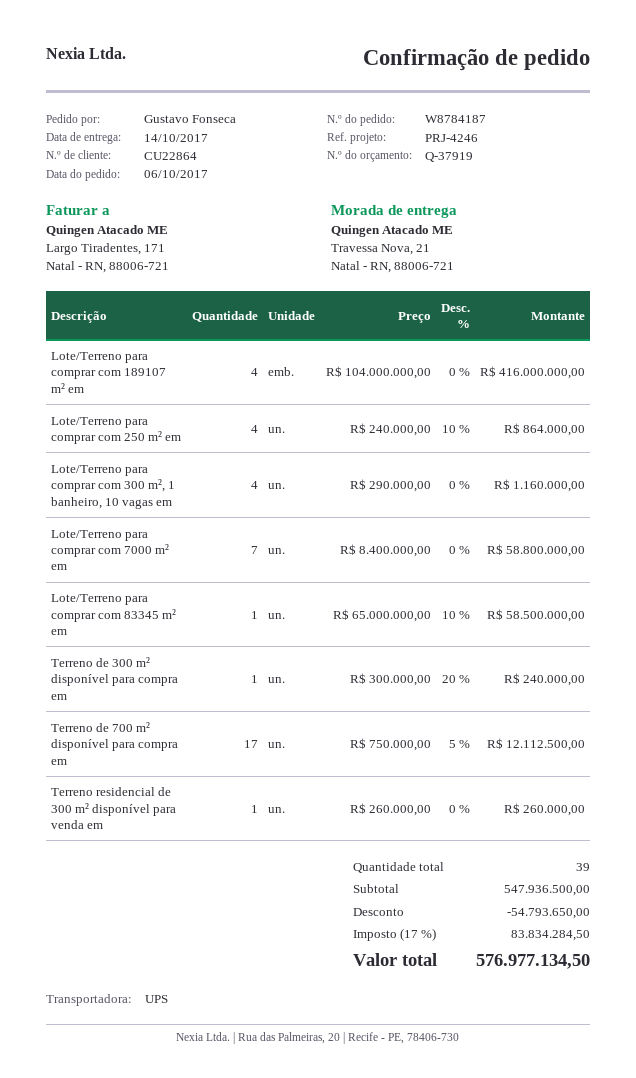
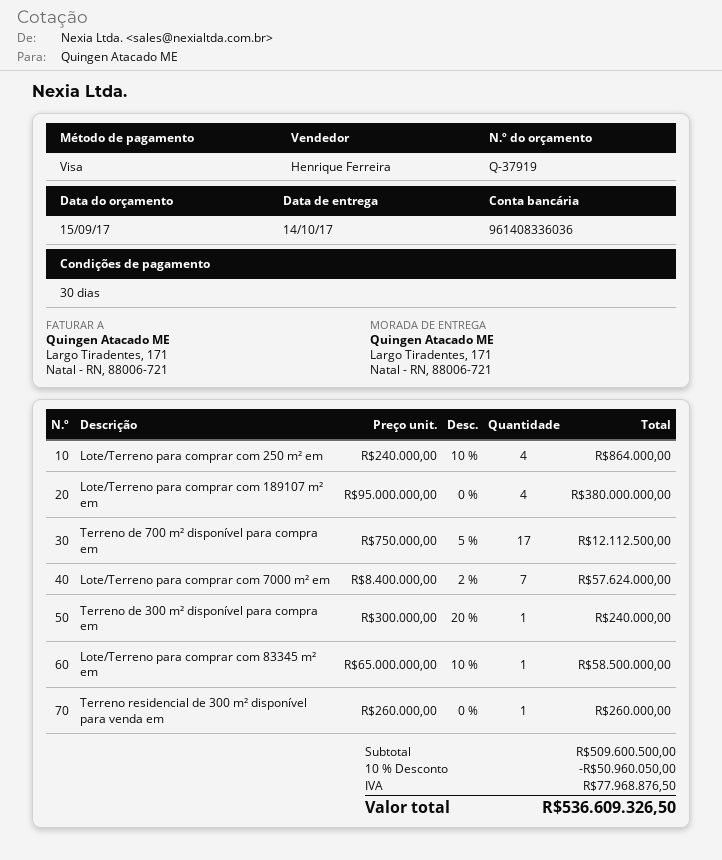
ship to: Travessa Nova, 21, Natal - RN, 88006-721 -> Largo Tiradentes, 171, Natal - RN, 88006-721
Lote/Terreno para comprar com 189107 m² em: 4 x 104000000.00 = 416000000.00 -> 4 x 95000000.00 = 380000000.00
Lote/Terreno para comprar com 300 m², 1 banheiro, 10 vagas em: 4 x 290000.00 = 1160000.00 -> none
Lote/Terreno para comprar com 7000 m² em: 7 x 8400000.00 = 58800000.00 -> 7 x 8400000.00 - 2% = 57624000.00
subtotal: 547936500.00 -> 509600500.00
discount: 54793650.00 -> 50960050.00
tax: 83834284.50 -> 77968876.50
total: 576977134.50 -> 536609326.50

